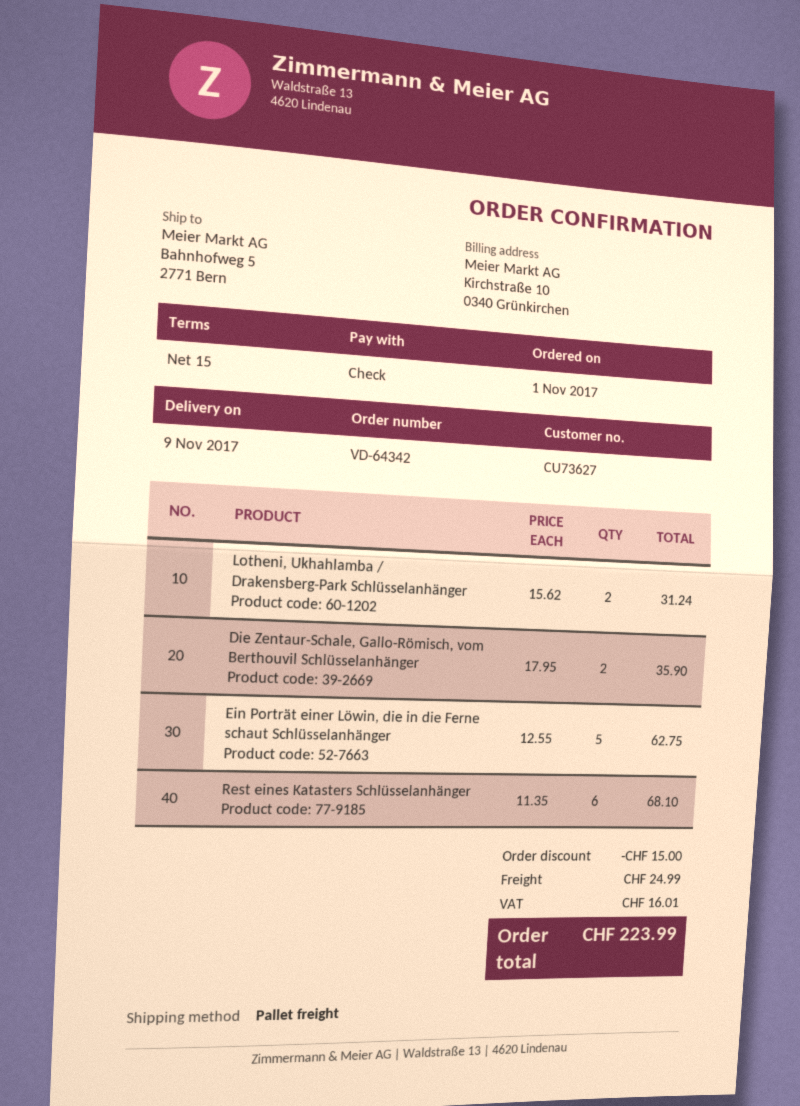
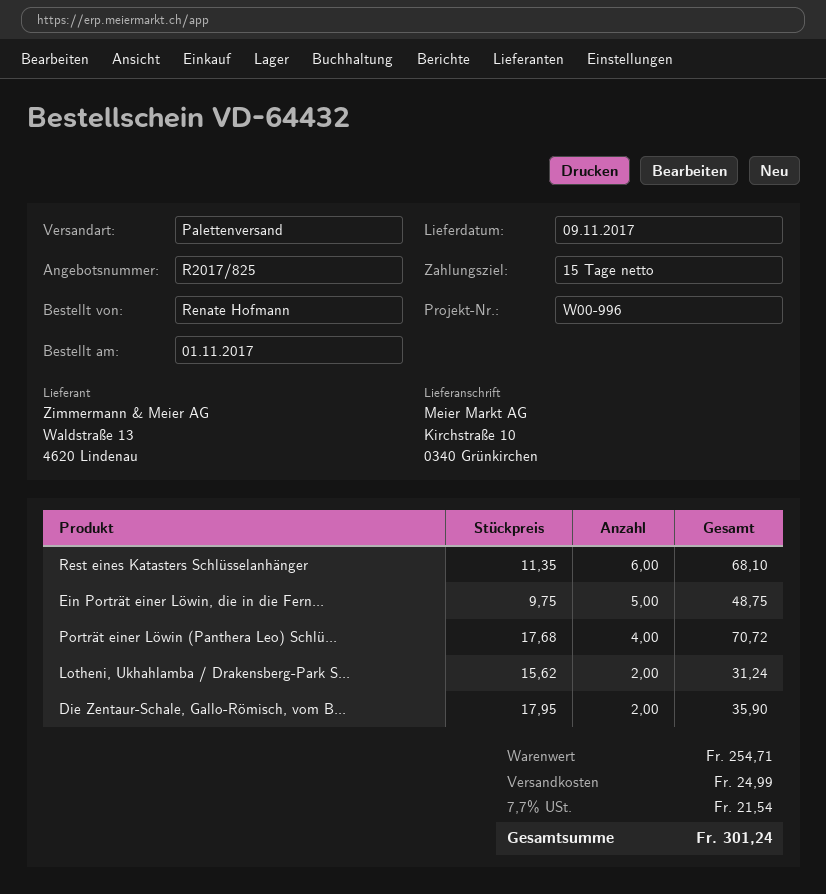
order number: VD-64342 -> VD-64432
ship to: Bahnhofweg 5, 2771 Bern -> Kirchstraße 10, 0340 Grünkirchen
Ein Porträt einer Löwin, die in die Ferne schaut Schlüsselanhänger: 5 x 12.55 = 62.75 -> 5 x 9.75 = 48.75
Porträt einer Löwin (Panthera Leo) Schlü...: none -> 4 x 17.68 = 70.72
discount: 15.00 -> none
tax: 16.01 -> 21.54
total: 223.99 -> 301.24

